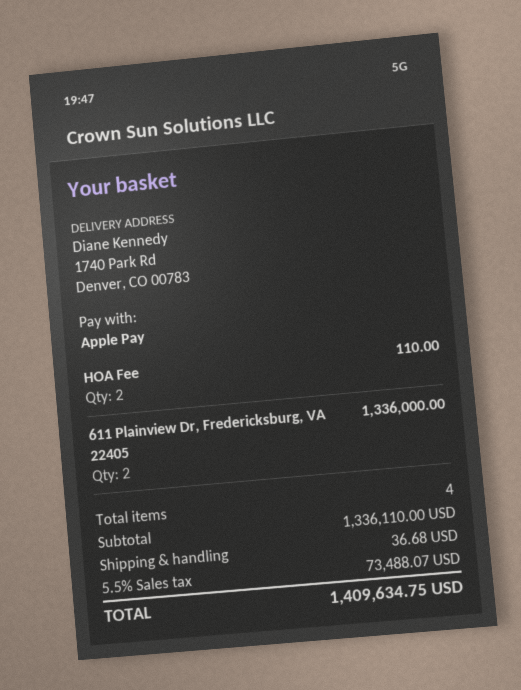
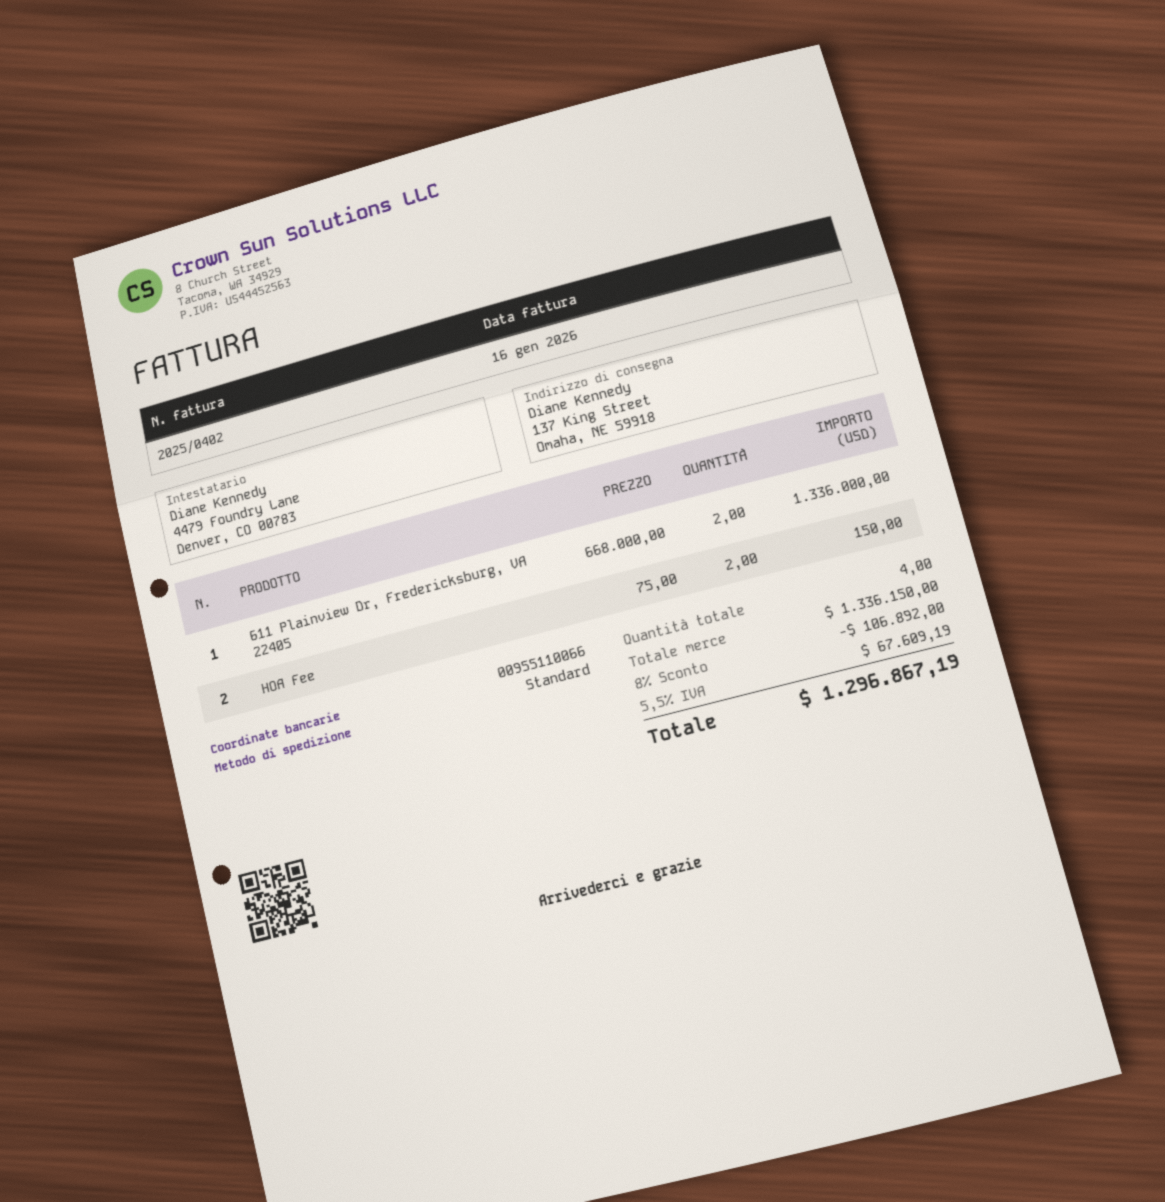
ship to: 1740 Park Rd, Denver, CO 00783 -> 137 King Street, Omaha, NE 59918
HOA Fee: 2 for 110.00 -> 2 for 150.00
subtotal: 1336110.00 -> 1336150.00
discount: none -> 8% = 106892.00
shipping: 36.68 -> none
tax: 5.5% = 73488.07 -> 5.5% = 67609.19
total: 1409634.75 -> 1296867.19

